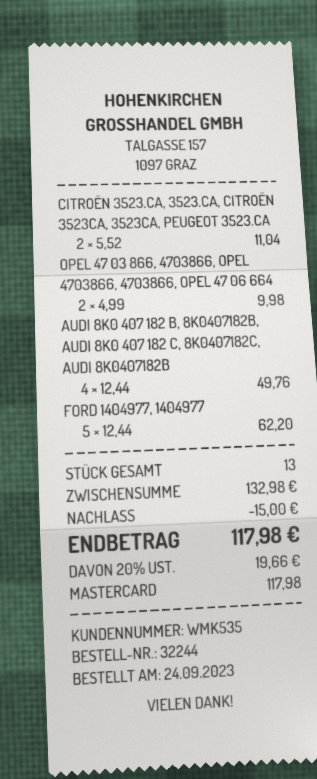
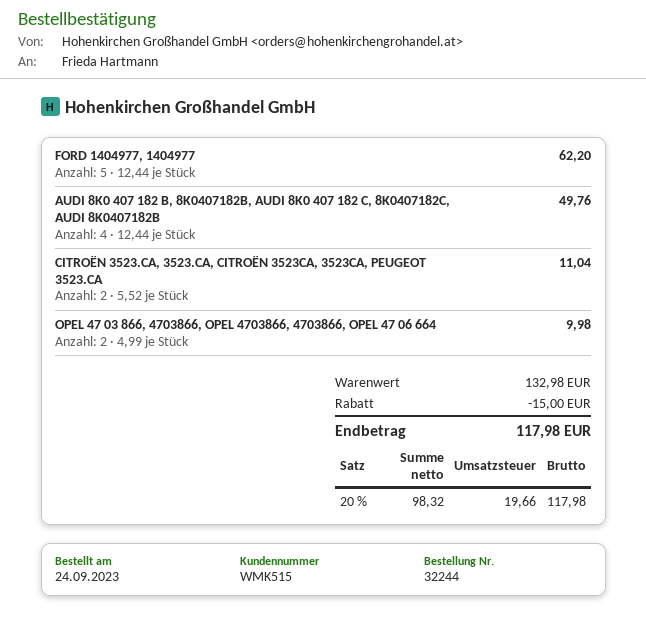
customer number: WMK535 -> WMK515

